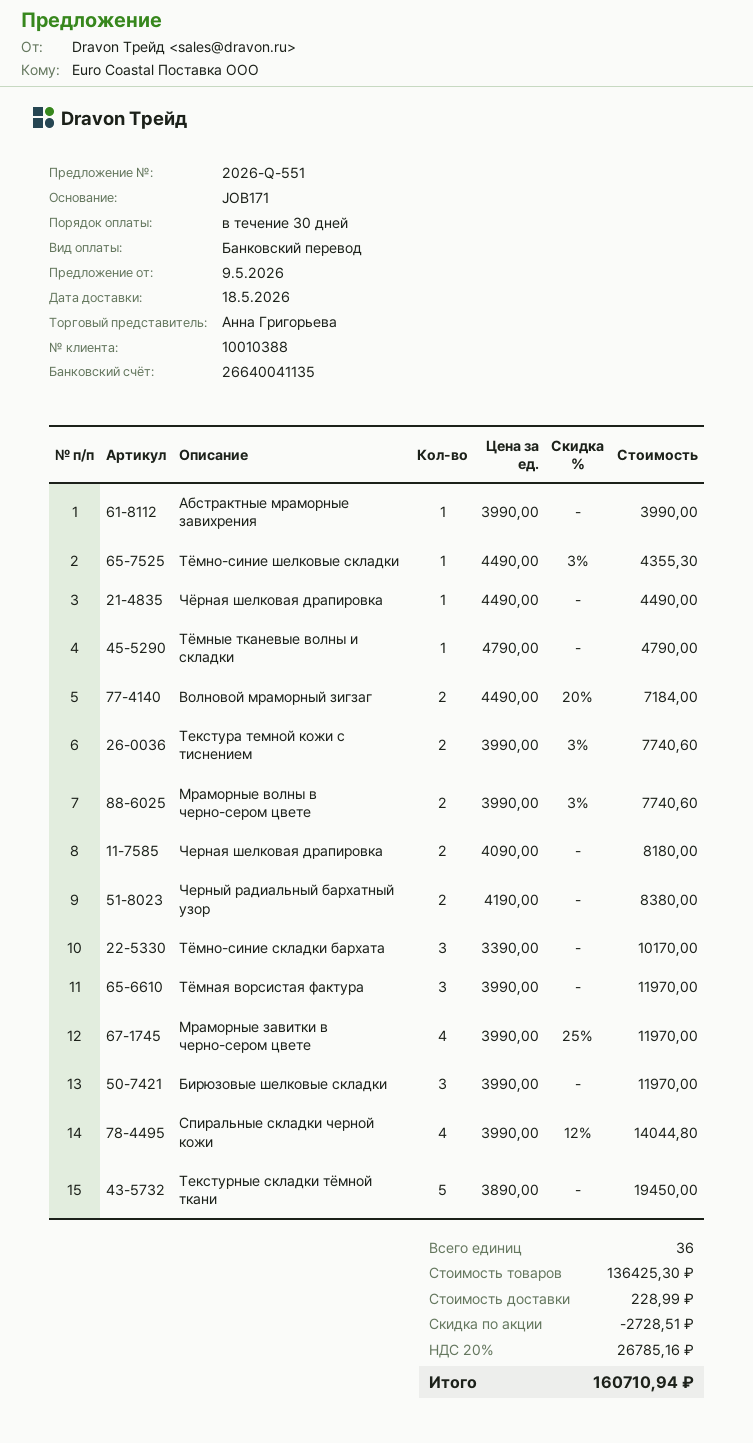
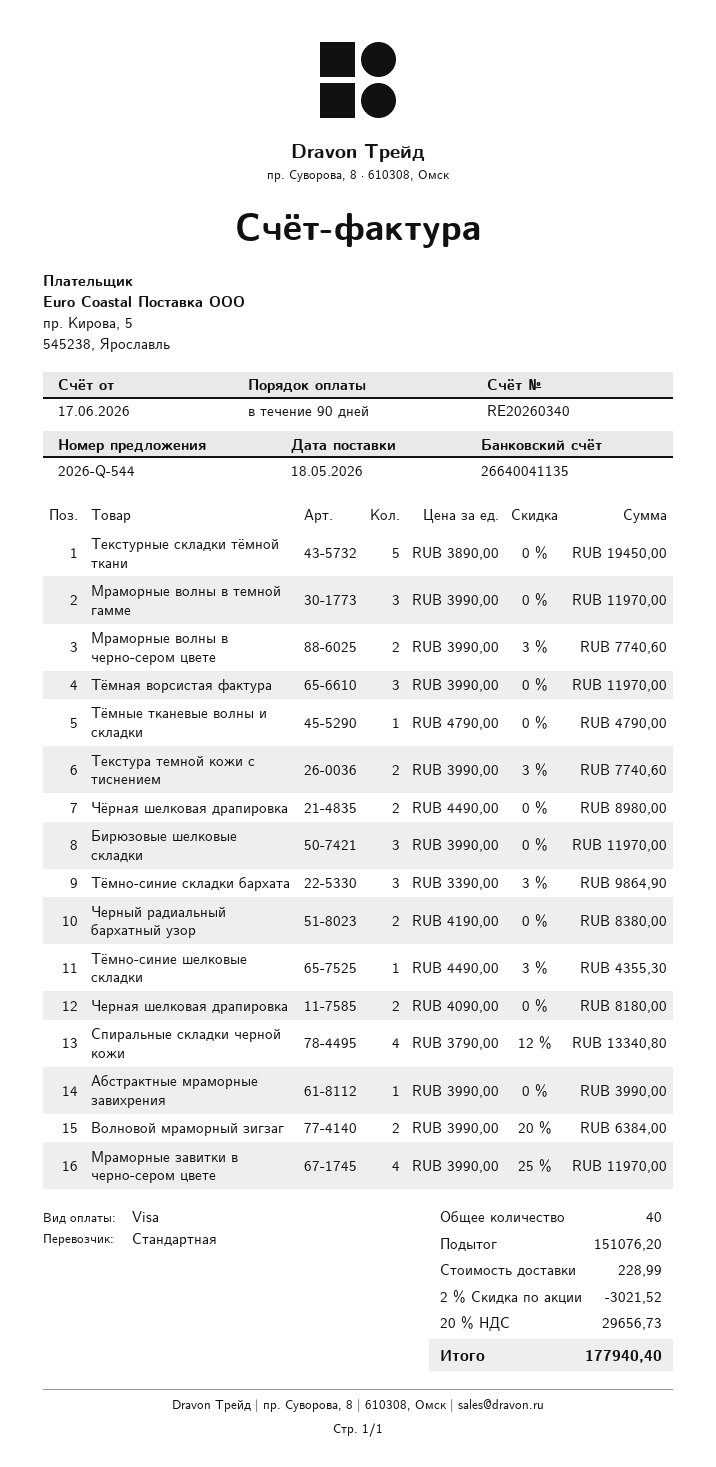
quote number: 2026-Q-551 -> 2026-Q-544
payment terms: 30 days -> 90 days
payment method: bank transfer -> Visa
Чёрная шелковая драпировка: 1 x 4490.00 = 4490.00 -> 2 x 4490.00 = 8980.00
Волновой мраморный зигзаг: 2 x 4490.00 - 20% = 7184.00 -> 2 x 3990.00 - 20% = 6384.00
Тёмно-синие складки бархата: 3 x 3390.00 = 10170.00 -> 3 x 3390.00 - 3% = 9864.90
Спиральные складки черной кожи: 4 x 3990.00 - 12% = 14044.80 -> 4 x 3790.00 - 12% = 13340.80
Мраморные волны в темной гамме: none -> 3 x 3990.00 = 11970.00
total quantity: 36 -> 40
subtotal: 136425.30 -> 151076.20
discount: 2728.51 -> 3021.52
tax: 20% = 26785.16 -> 20% = 29656.73
total: 160710.94 -> 177940.40

